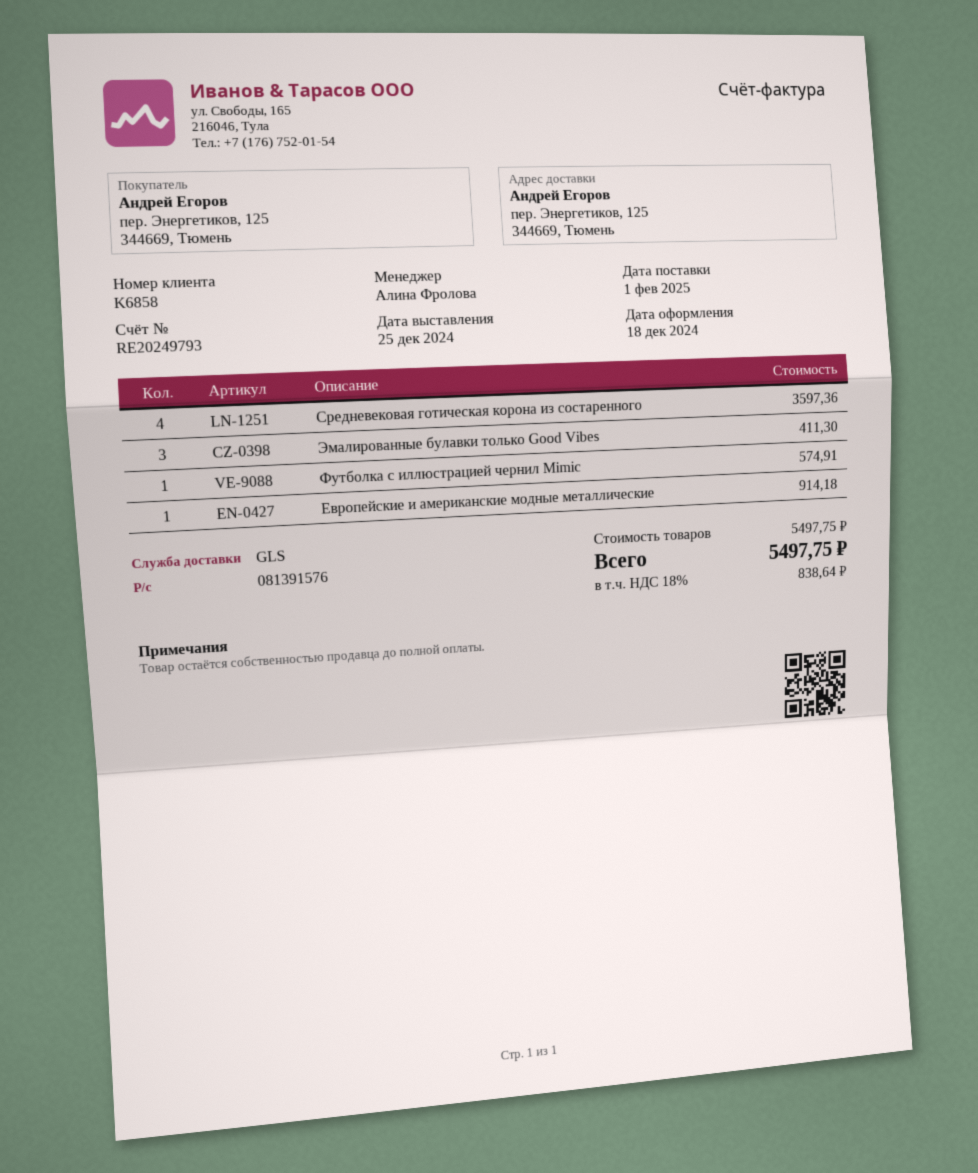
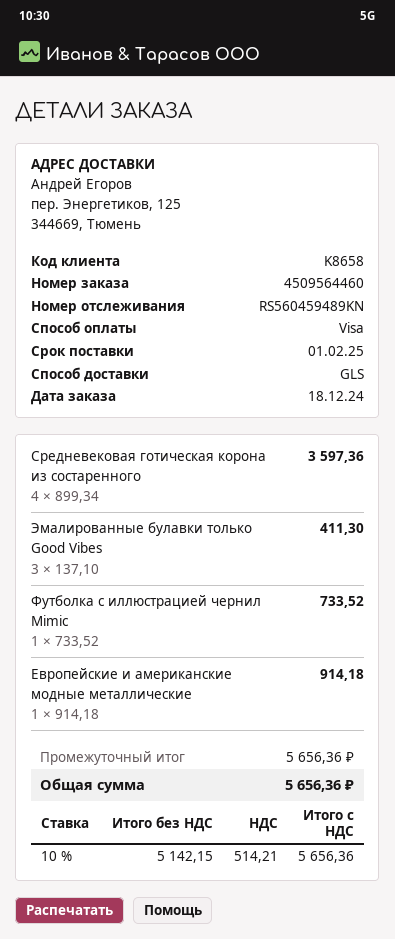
customer number: K6858 -> K8658
Футболка с иллюстрацией чернил Mimic: 1 for 574.91 -> 1 for 733.52
subtotal: 5497.75 -> 5656.36
tax: 18% = 838.64 -> 10% = 514.21
total: 5497.75 -> 5656.36

